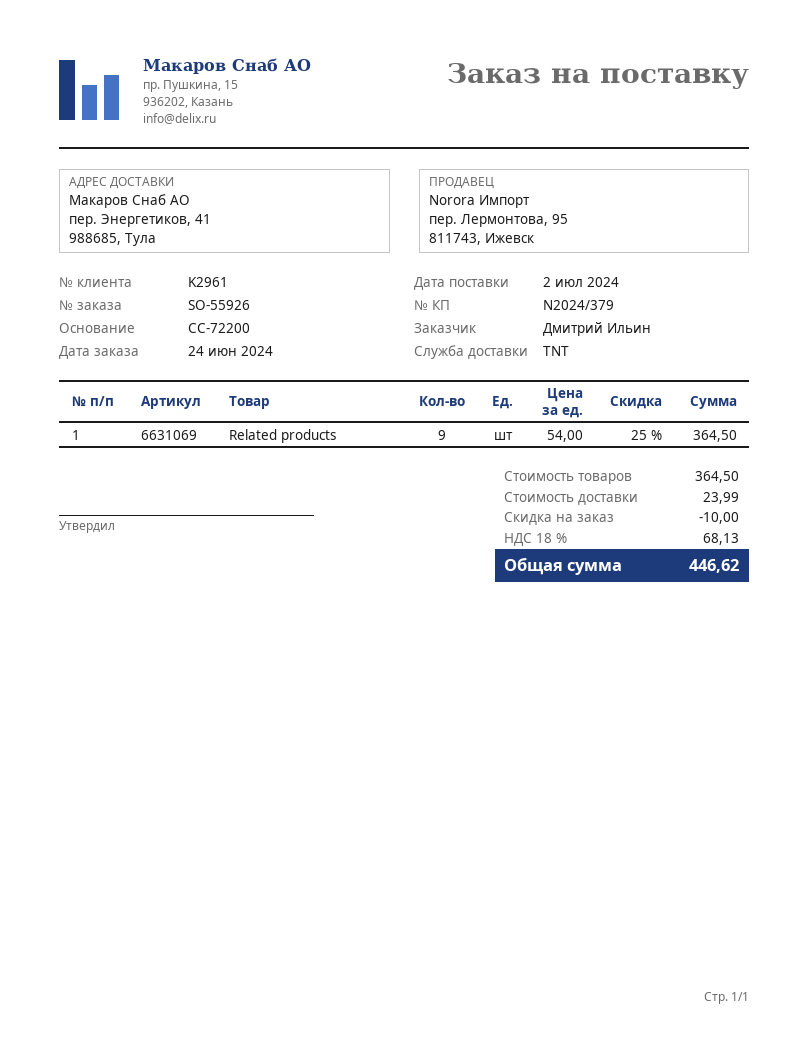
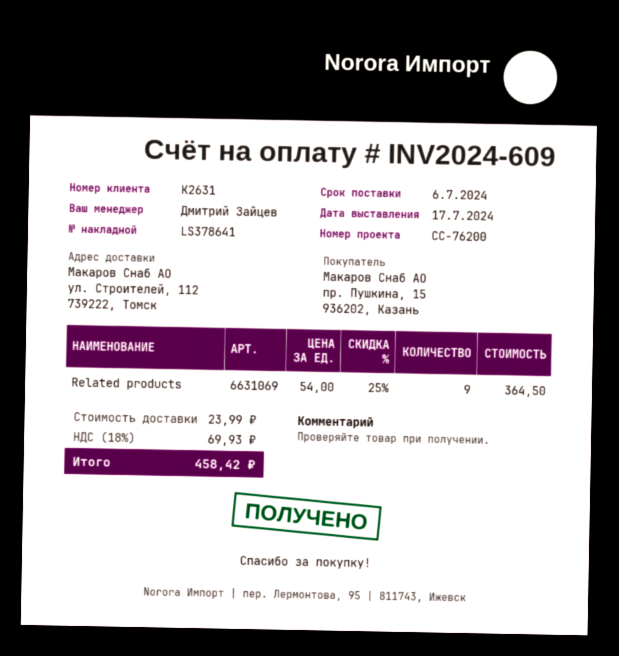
delivery date: 2024-07-02 -> 2024-07-06
customer number: K2961 -> K2631
reference: CC-72200 -> CC-76200
ship to: пер. Энергетиков, 41, 988685, Тула -> ул. Строителей, 112, 739222, Томск
discount: 10.00 -> none
tax: 18% = 68.13 -> 18% = 69.93
total: 446.62 -> 458.42

